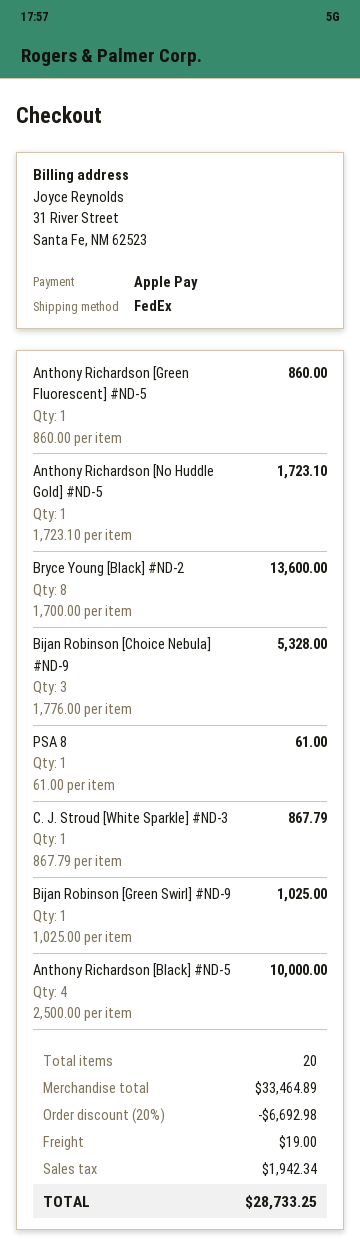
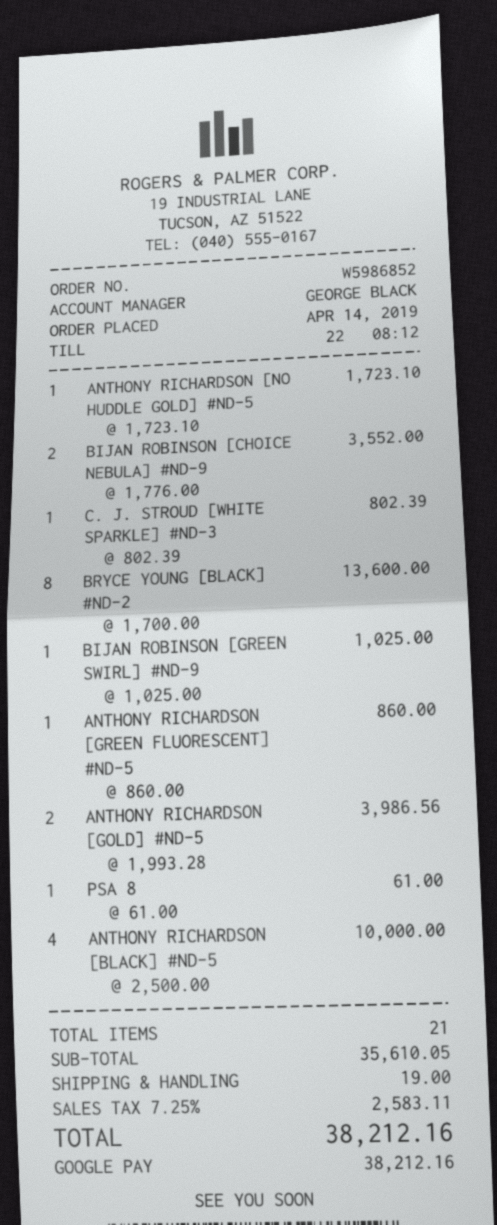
payment method: Apple Pay -> Google Pay
Bijan Robinson [Choice Nebula] #ND-9: 3 x 1776.00 = 5328.00 -> 2 x 1776.00 = 3552.00
C. J. Stroud [White Sparkle] #ND-3: 1 x 867.79 = 867.79 -> 1 x 802.39 = 802.39
ANTHONY RICHARDSON [GOLD] #ND-5: none -> 2 x 1993.28 = 3986.56
total quantity: 20 -> 21
subtotal: 33464.89 -> 35610.05
discount: 20% = 6692.98 -> none
tax: 1942.34 -> 2583.11
total: 28733.25 -> 38212.16

